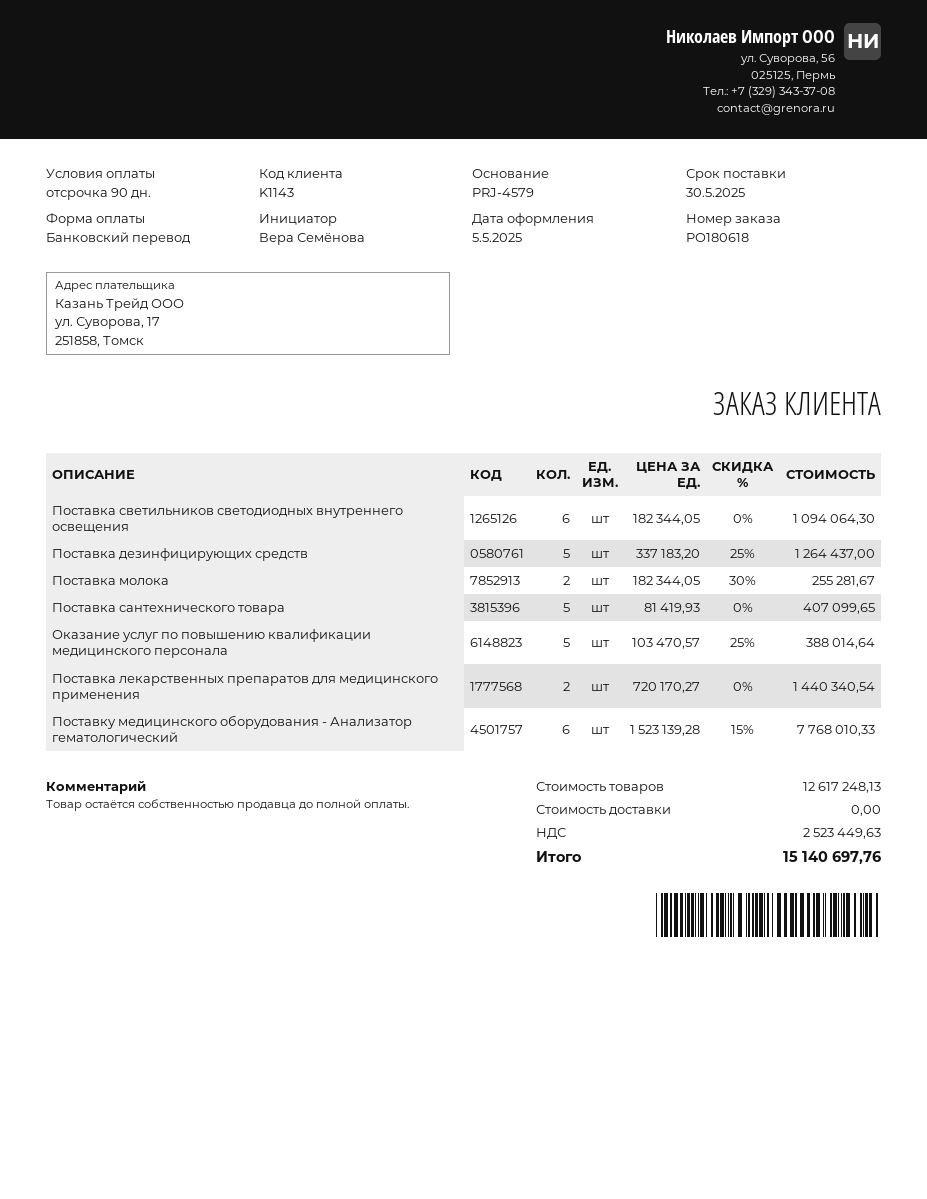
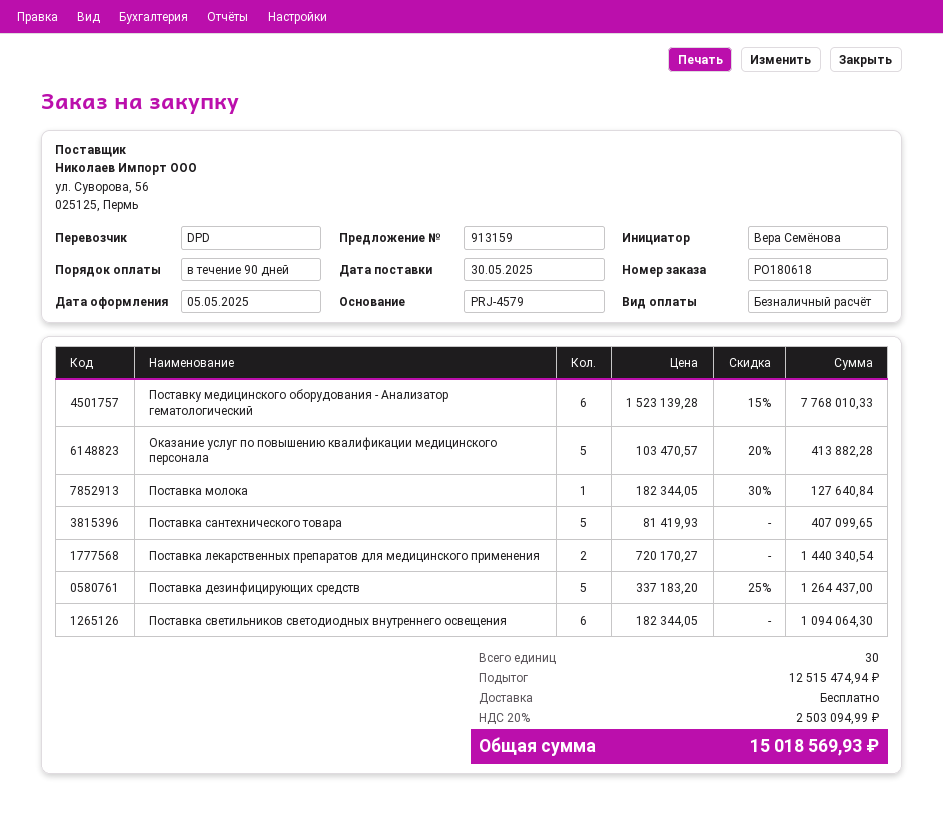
Поставка молока: 2 x 182344.05 - 30% = 255281.67 -> 1 x 182344.05 - 30% = 127640.84
Оказание услуг по повышению квалификации медицинского персонала: 5 x 103470.57 - 25% = 388014.64 -> 5 x 103470.57 - 20% = 413882.28
subtotal: 12617248.13 -> 12515474.94
tax: 2523449.63 -> 2503094.99
total: 15140697.76 -> 15018569.93

